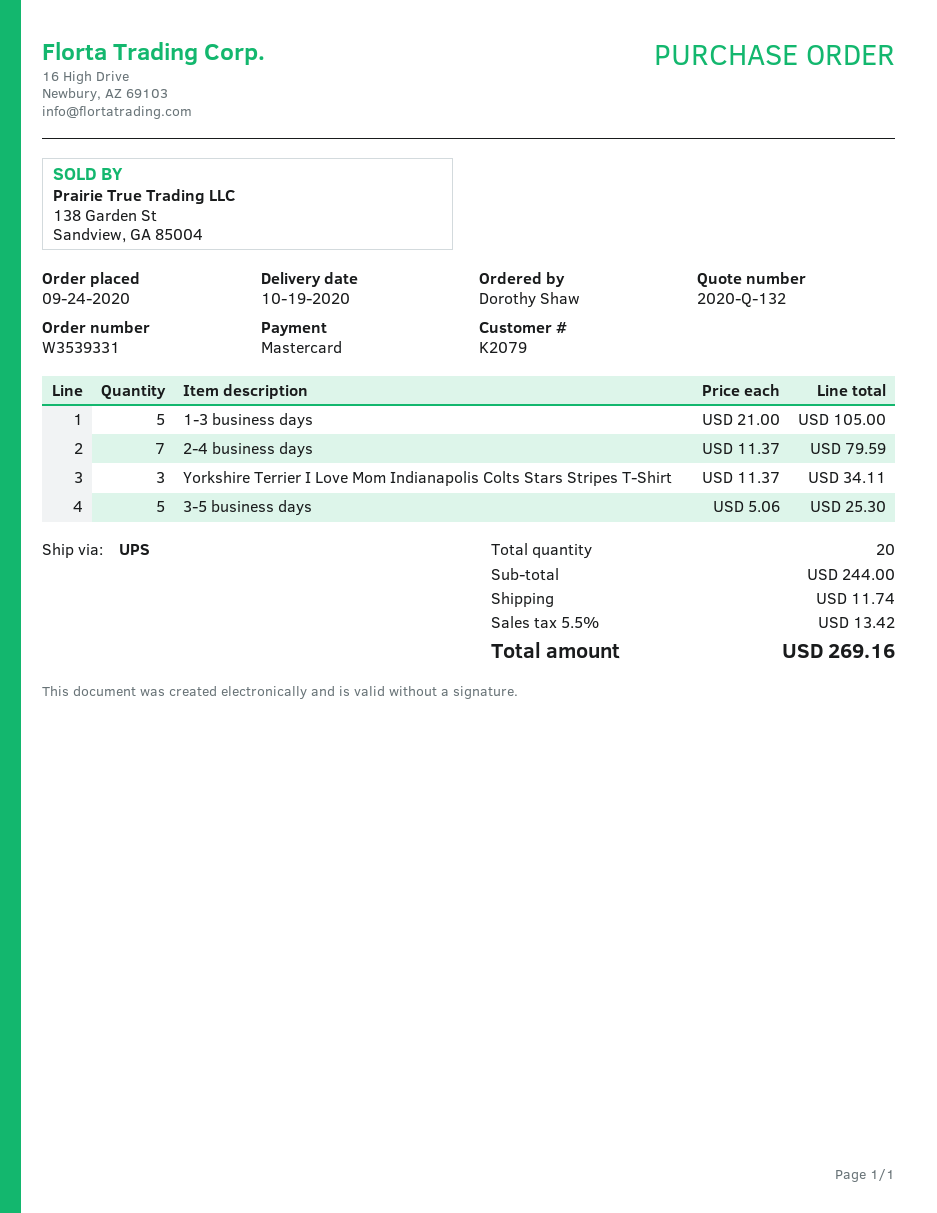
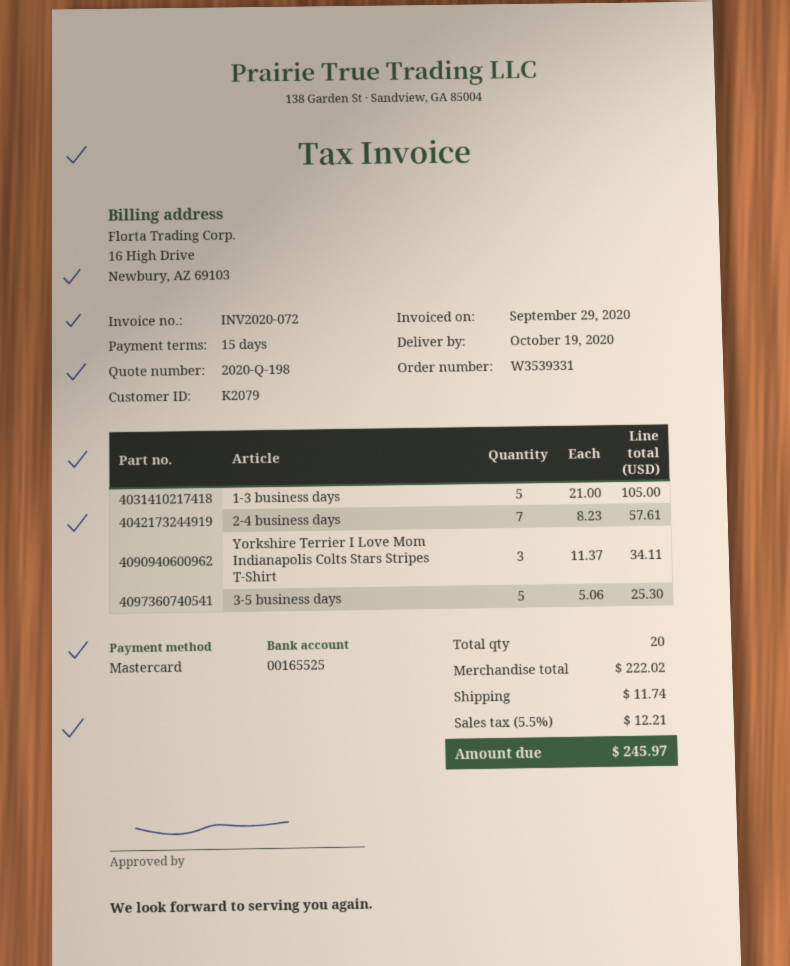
quote number: 2020-Q-132 -> 2020-Q-198
2-4 business days: 7 x 11.37 = 79.59 -> 7 x 8.23 = 57.61
subtotal: 244.00 -> 222.02
tax: 5.5% = 13.42 -> 5.5% = 12.21
total: 269.16 -> 245.97

